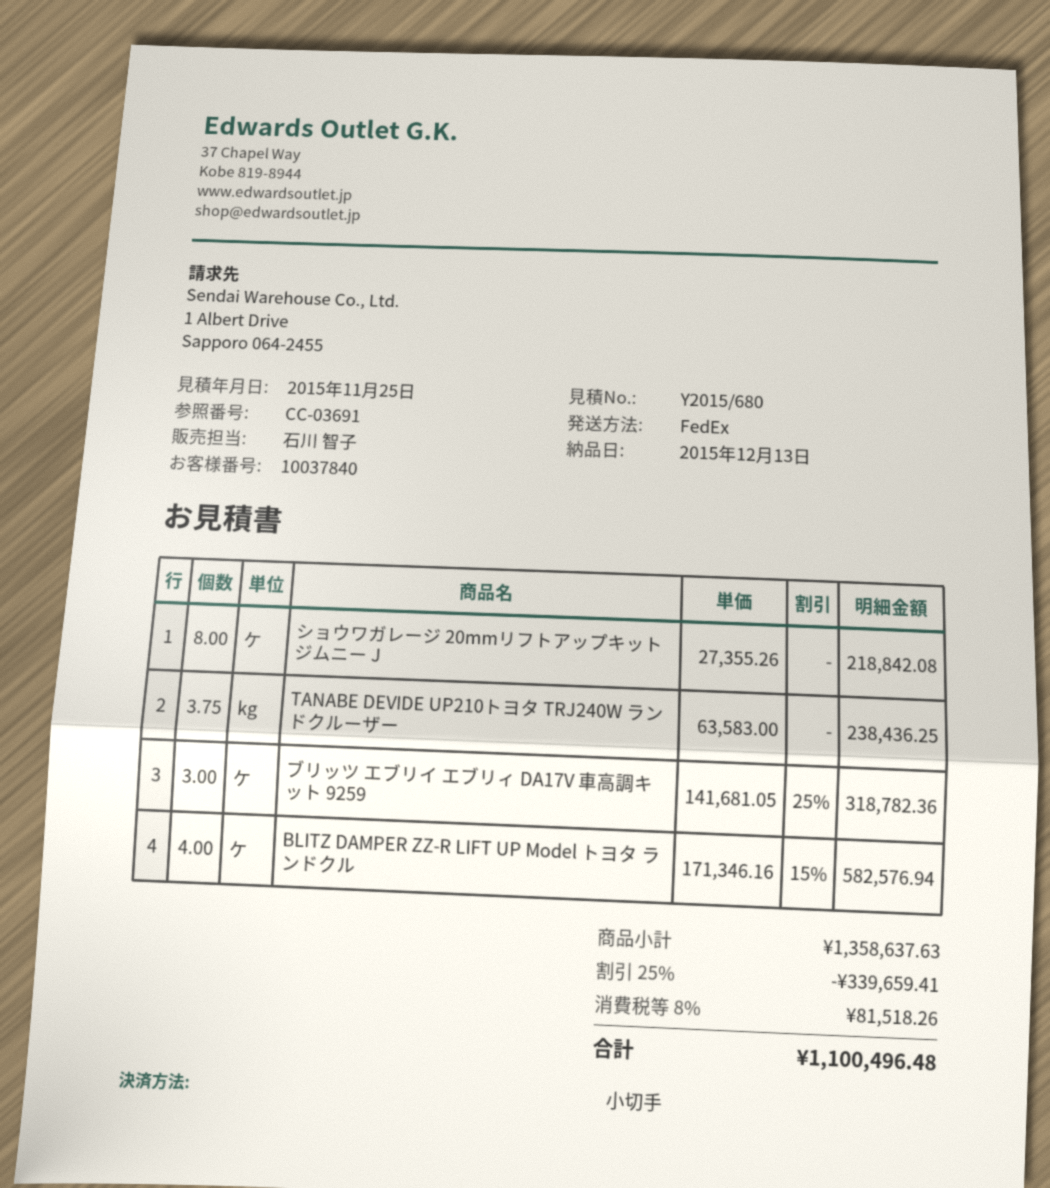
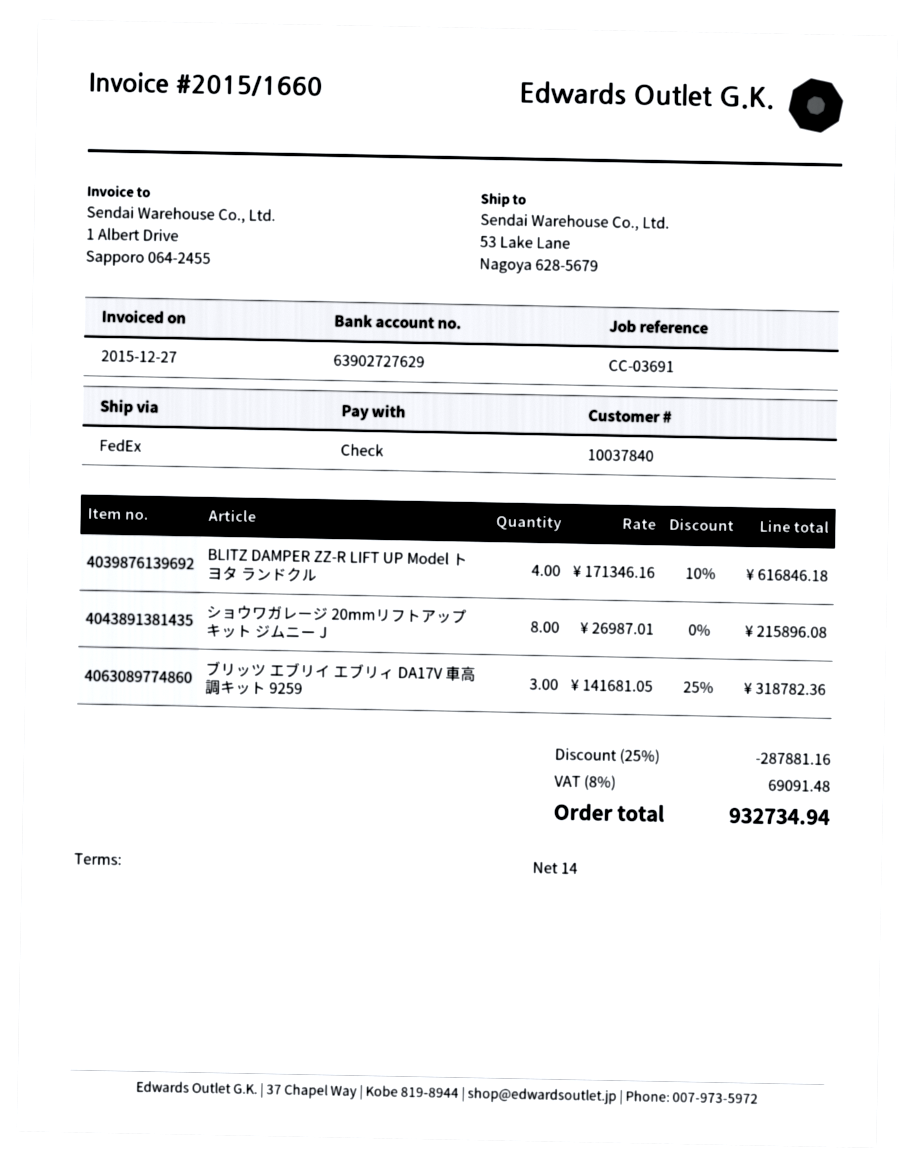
ショウワガレージ 20mmリフトアップキット ジムニー J: 8 x 27355.26 = 218842.08 -> 8 x 26987.01 = 215896.08
TANABE DEVIDE UP210トヨタ TRJ240W ランドクルーザー: 3.75 x 63583.00 = 238436.25 -> none
BLITZ DAMPER ZZ-R LIFT UP Model トヨタ ランドクル: 4 x 171346.16 - 15% = 582576.94 -> 4 x 171346.16 - 10% = 616846.18
discount: 25% = 339659.41 -> 25% = 287881.16
tax: 8% = 81518.26 -> 8% = 69091.48
total: 1100496.48 -> 932734.94

